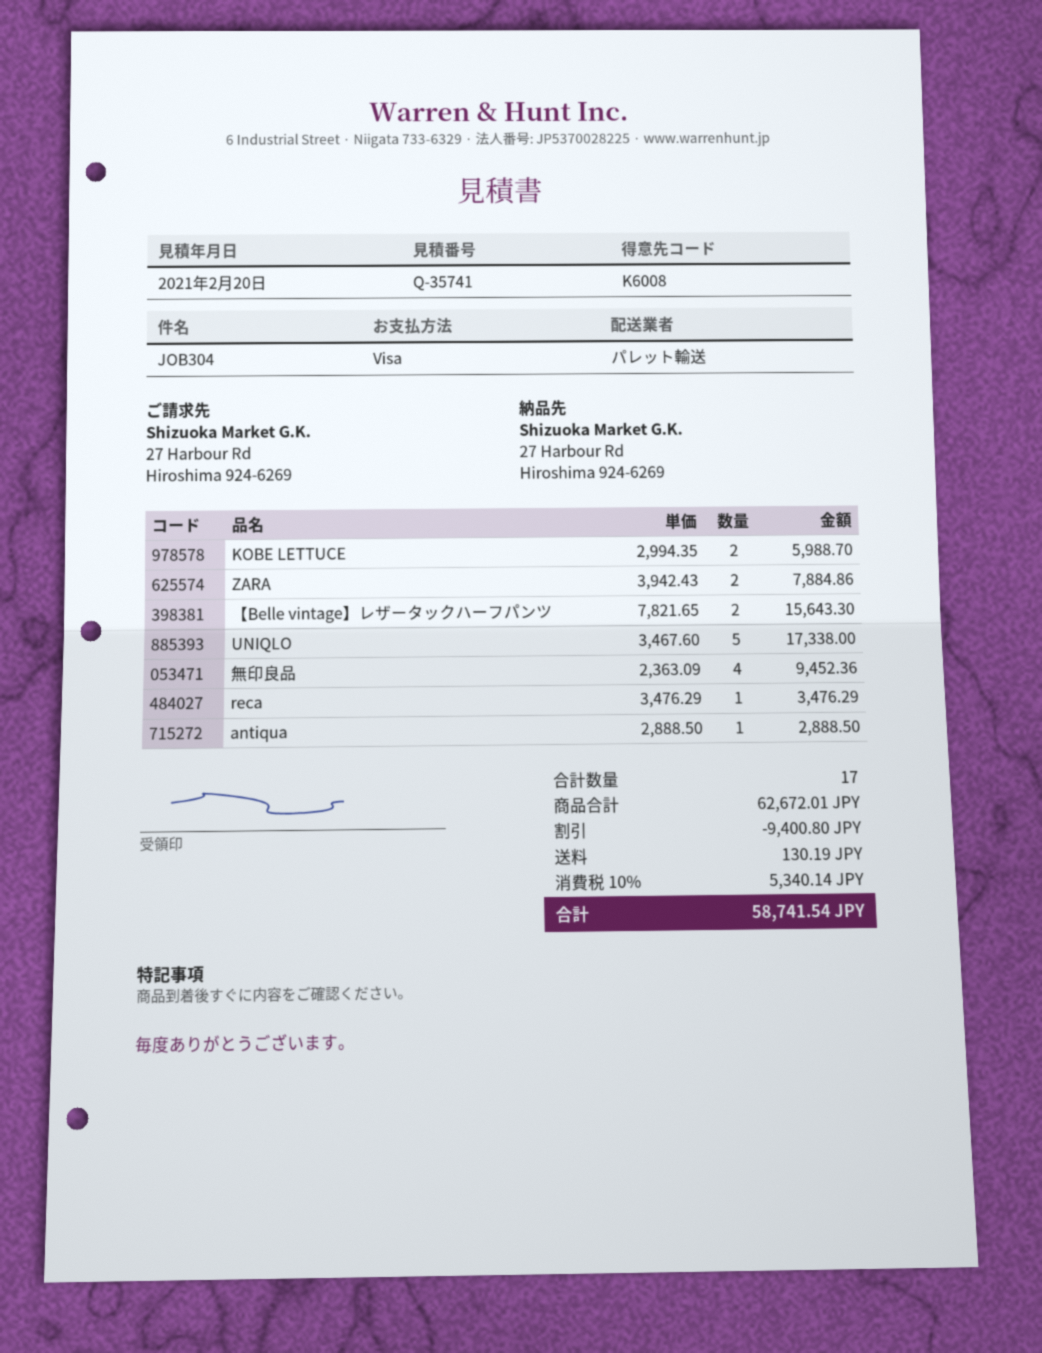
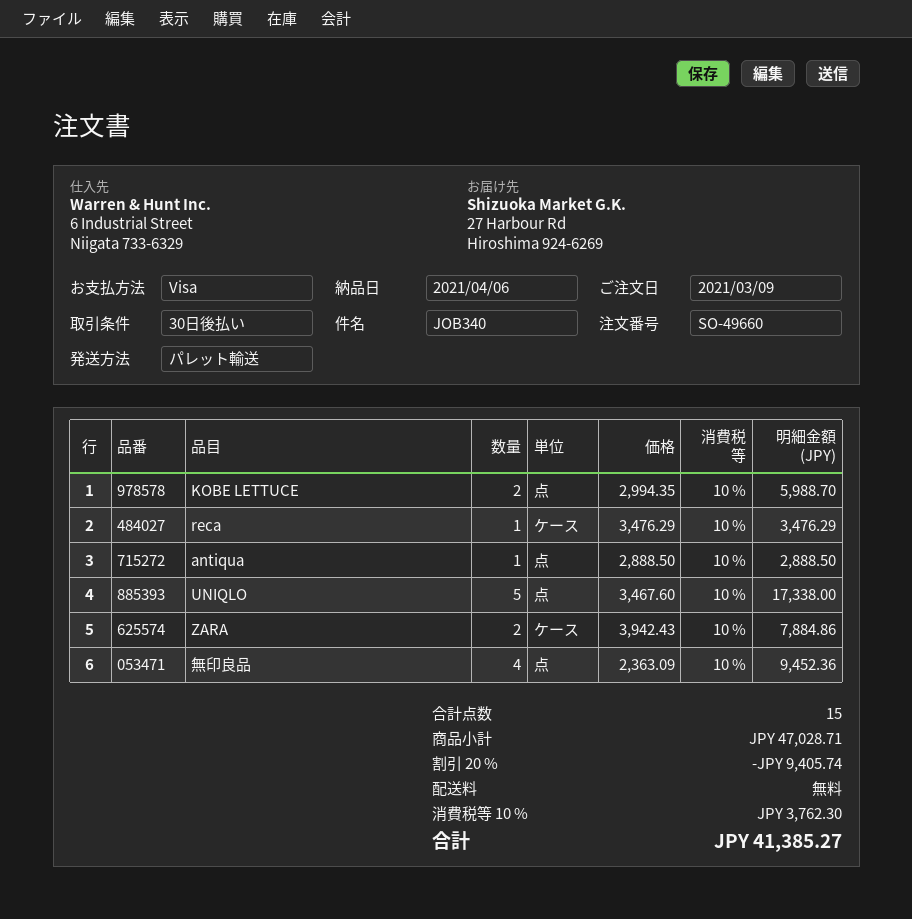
reference: JOB304 -> JOB340
【Belle vintage】レザータックハーフパンツ: 2 x 7821.65 = 15643.30 -> none
total quantity: 17 -> 15
subtotal: 62672.01 -> 47028.71
discount: 9400.80 -> 9405.74
shipping: 130.19 -> 0.00
tax: 10% = 5340.14 -> 10% = 3762.30
total: 58741.54 -> 41385.27

